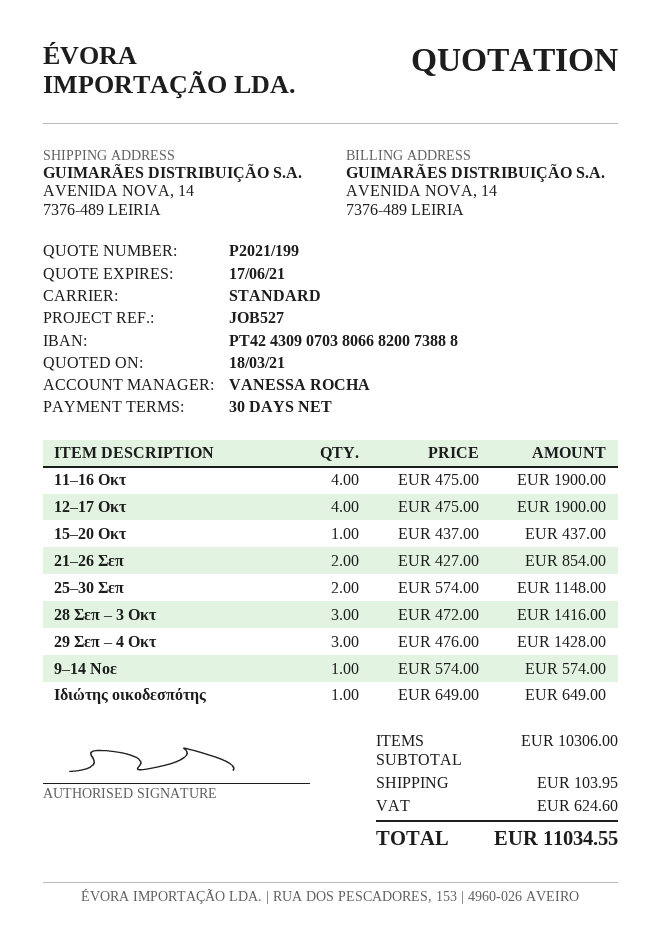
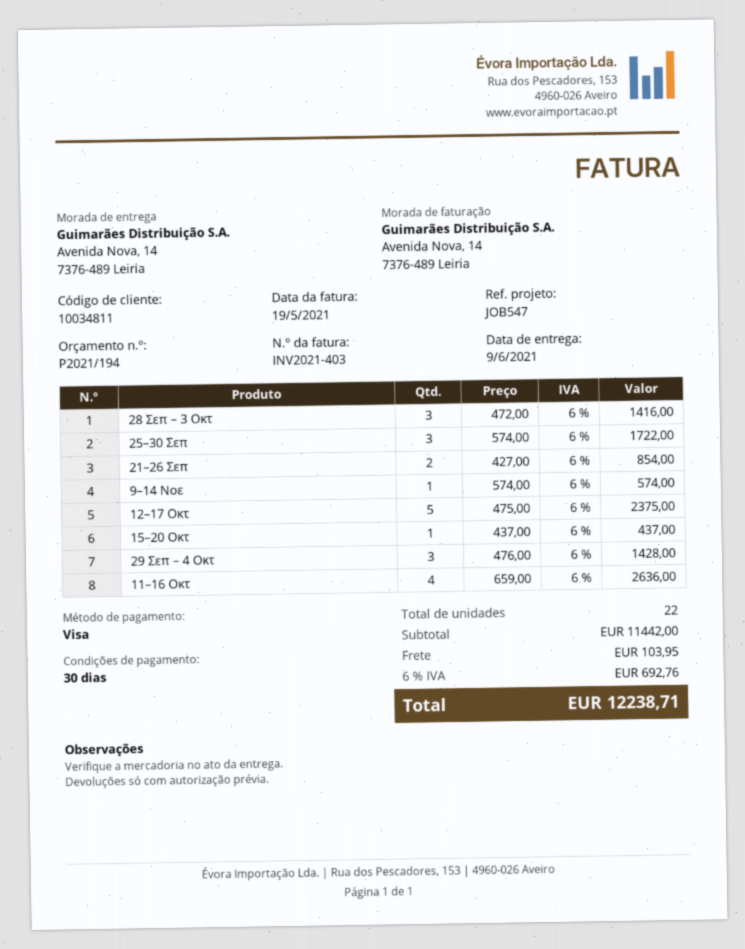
quote number: P2021/199 -> P2021/194
reference: JOB527 -> JOB547
11–16 Οκτ: 4 x 475.00 = 1900.00 -> 4 x 659.00 = 2636.00
12–17 Οκτ: 4 x 475.00 = 1900.00 -> 5 x 475.00 = 2375.00
25–30 Σεπ: 2 x 574.00 = 1148.00 -> 3 x 574.00 = 1722.00
Ιδιώτης οικοδεσπότης: 1 x 649.00 = 649.00 -> none
subtotal: 10306.00 -> 11442.00
tax: 624.60 -> 692.76
total: 11034.55 -> 12238.71

